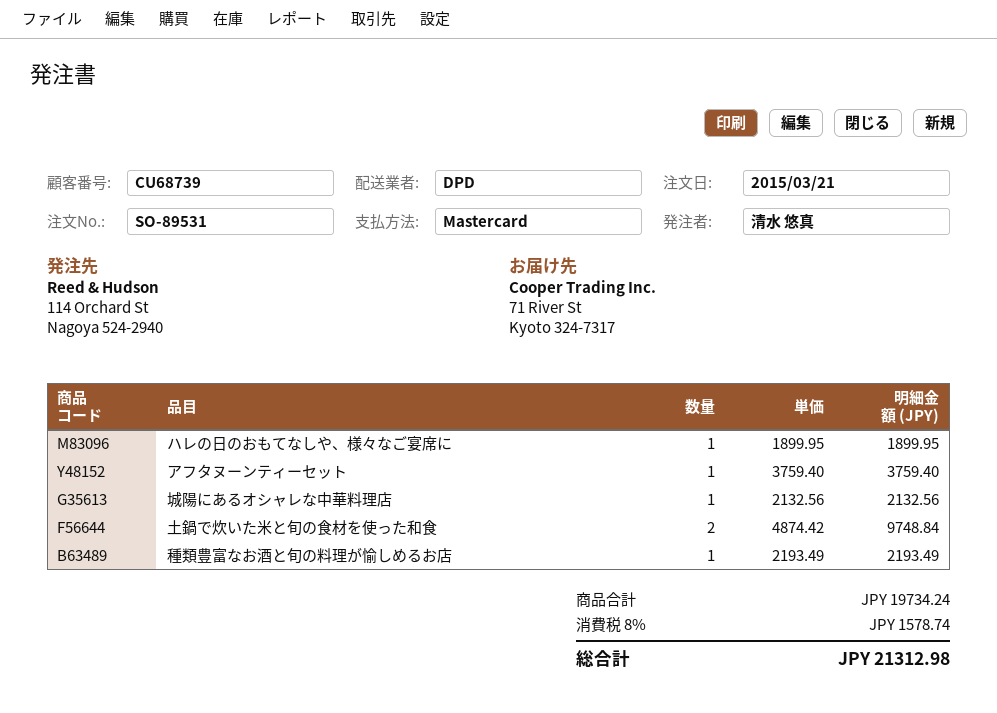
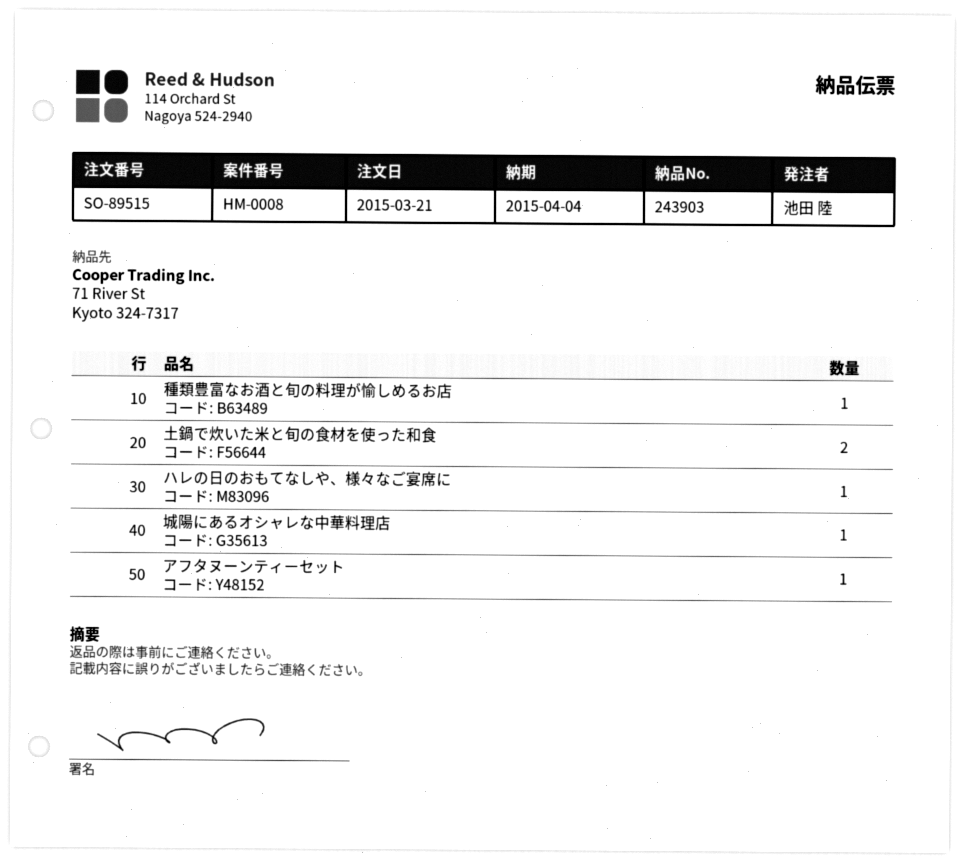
order number: SO-89531 -> SO-89515
ordered by: 清水 悠真 -> 池田 陸

